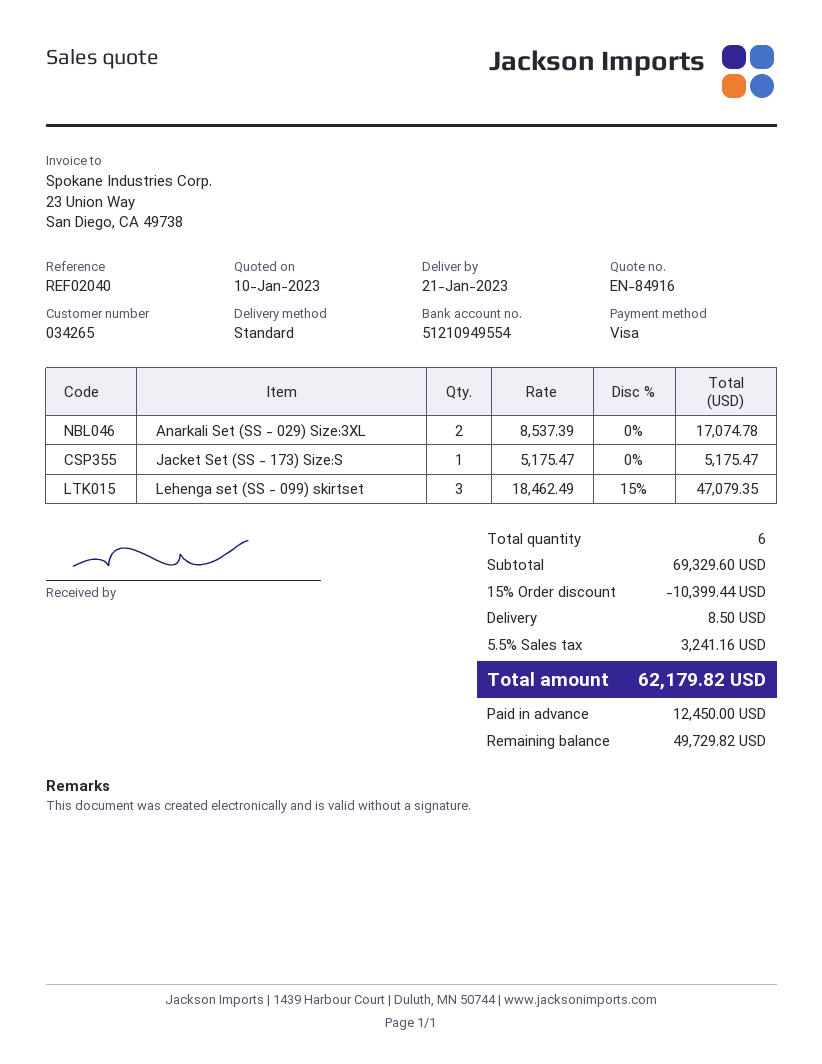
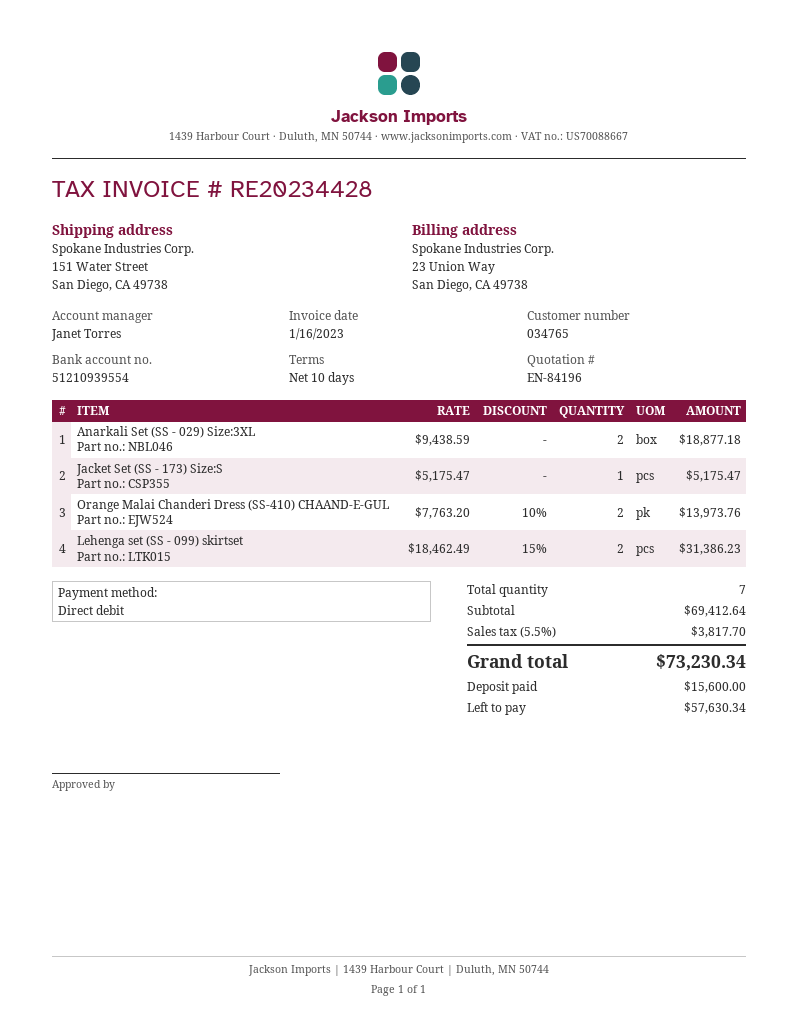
quote number: EN-84916 -> EN-84196
customer number: 034265 -> 034765
payment method: Visa -> direct debit
bank account: 51210949554 -> 51210939554
Anarkali Set (SS - 029) Size:3XL: 2 x 8537.39 = 17074.78 -> 2 x 9438.59 = 18877.18
Lehenga set (SS - 099) skirtset: 3 x 18462.49 - 15% = 47079.35 -> 2 x 18462.49 - 15% = 31386.23
Orange Malai Chanderi Dress (SS-410) CHAAND-E-GUL: none -> 2 x 7763.20 - 10% = 13973.76
total quantity: 6 -> 7
subtotal: 69329.60 -> 69412.64
discount: 15% = 10399.44 -> none
shipping: 8.50 -> none
tax: 5.5% = 3241.16 -> 5.5% = 3817.70
total: 62179.82 -> 73230.34
deposit: 12450.00 -> 15600.00
balance: 49729.82 -> 57630.34

